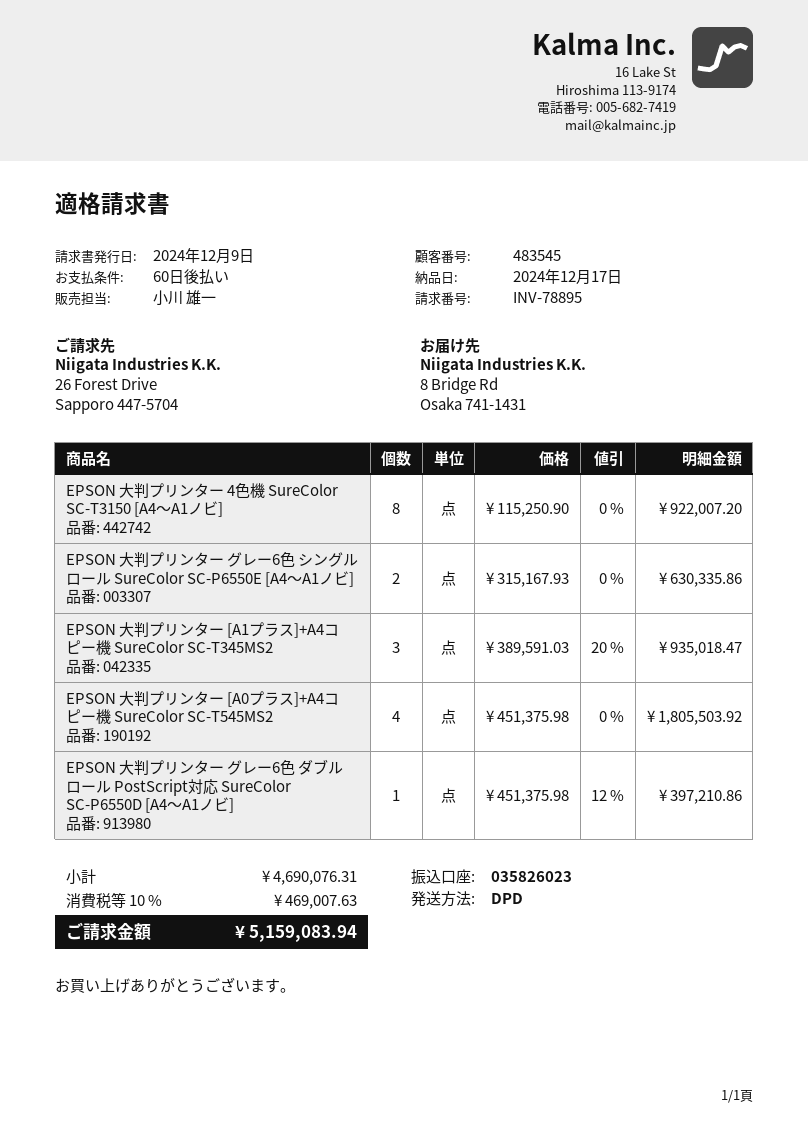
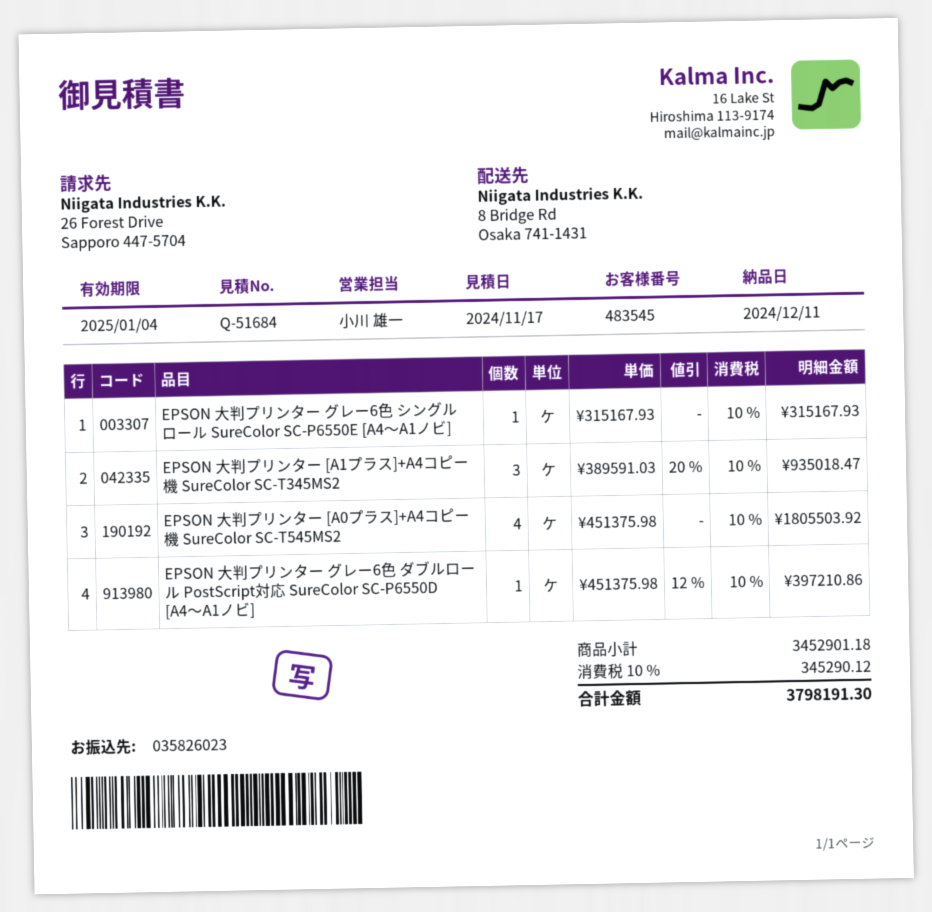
delivery date: 2024-12-17 -> 2024-12-11
EPSON 大判プリンター 4色機 SureColor SC-T3150 [A4〜A1ノビ]: 8 x 115250.90 = 922007.20 -> none
EPSON 大判プリンター グレー6色 シングルロール SureColor SC-P6550E [A4〜A1ノビ]: 2 x 315167.93 = 630335.86 -> 1 x 315167.93 = 315167.93
subtotal: 4690076.31 -> 3452901.18
tax: 10% = 469007.63 -> 10% = 345290.12
total: 5159083.94 -> 3798191.30

